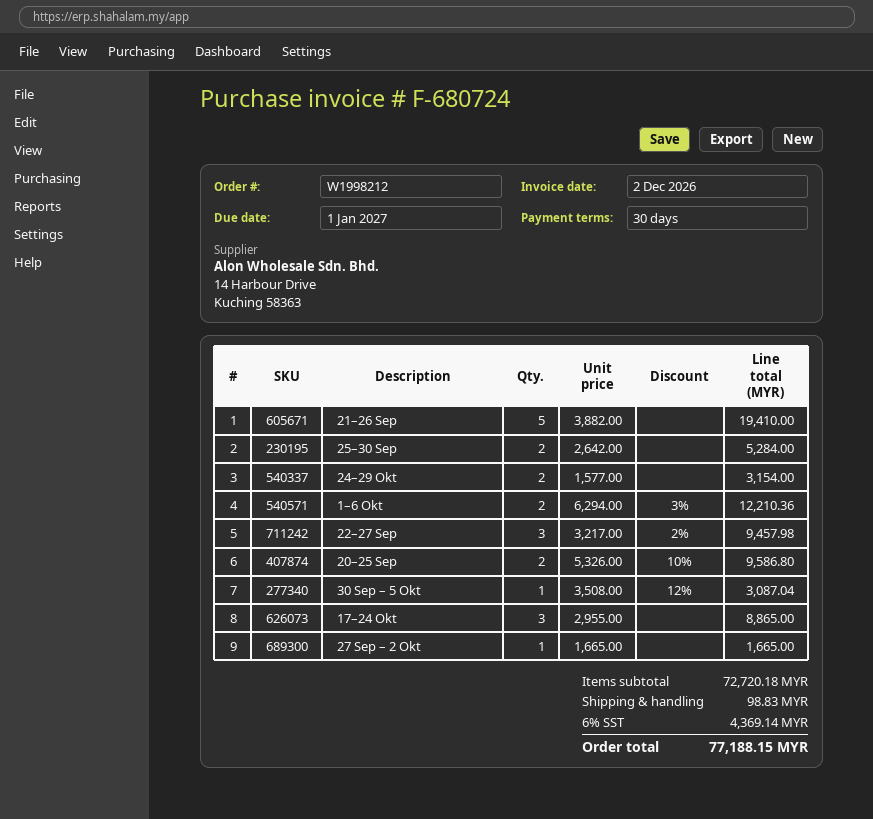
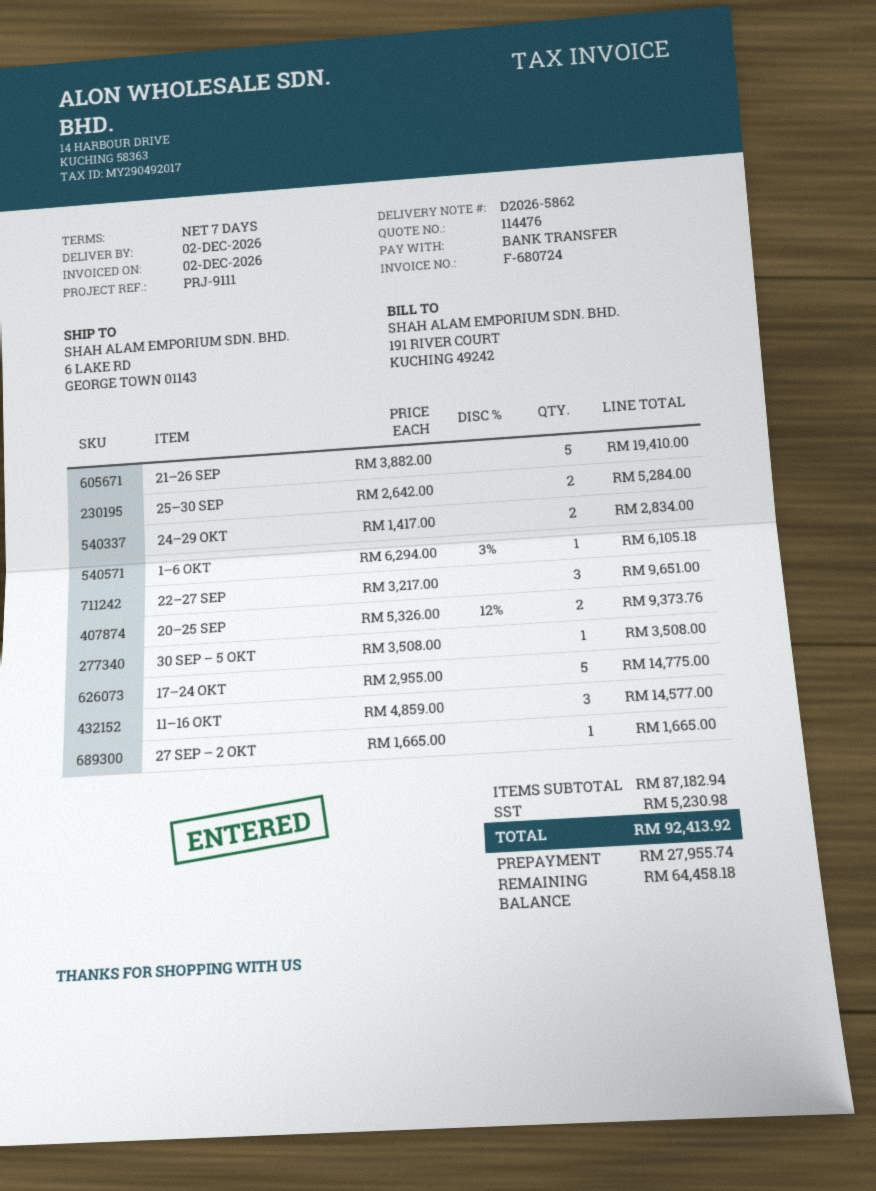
payment terms: 30 days -> 7 days
24–29 Okt: 2 x 1577.00 = 3154.00 -> 2 x 1417.00 = 2834.00
1–6 Okt: 2 x 6294.00 - 3% = 12210.36 -> 1 x 6294.00 - 3% = 6105.18
22–27 Sep: 3 x 3217.00 - 2% = 9457.98 -> 3 x 3217.00 = 9651.00
20–25 Sep: 2 x 5326.00 - 10% = 9586.80 -> 2 x 5326.00 - 12% = 9373.76
30 Sep – 5 Okt: 1 x 3508.00 - 12% = 3087.04 -> 1 x 3508.00 = 3508.00
17–24 Okt: 3 x 2955.00 = 8865.00 -> 5 x 2955.00 = 14775.00
11–16 OKT: none -> 3 x 4859.00 = 14577.00
subtotal: 72720.18 -> 87182.94
shipping: 98.83 -> none
tax: 4369.14 -> 5230.98
total: 77188.15 -> 92413.92

